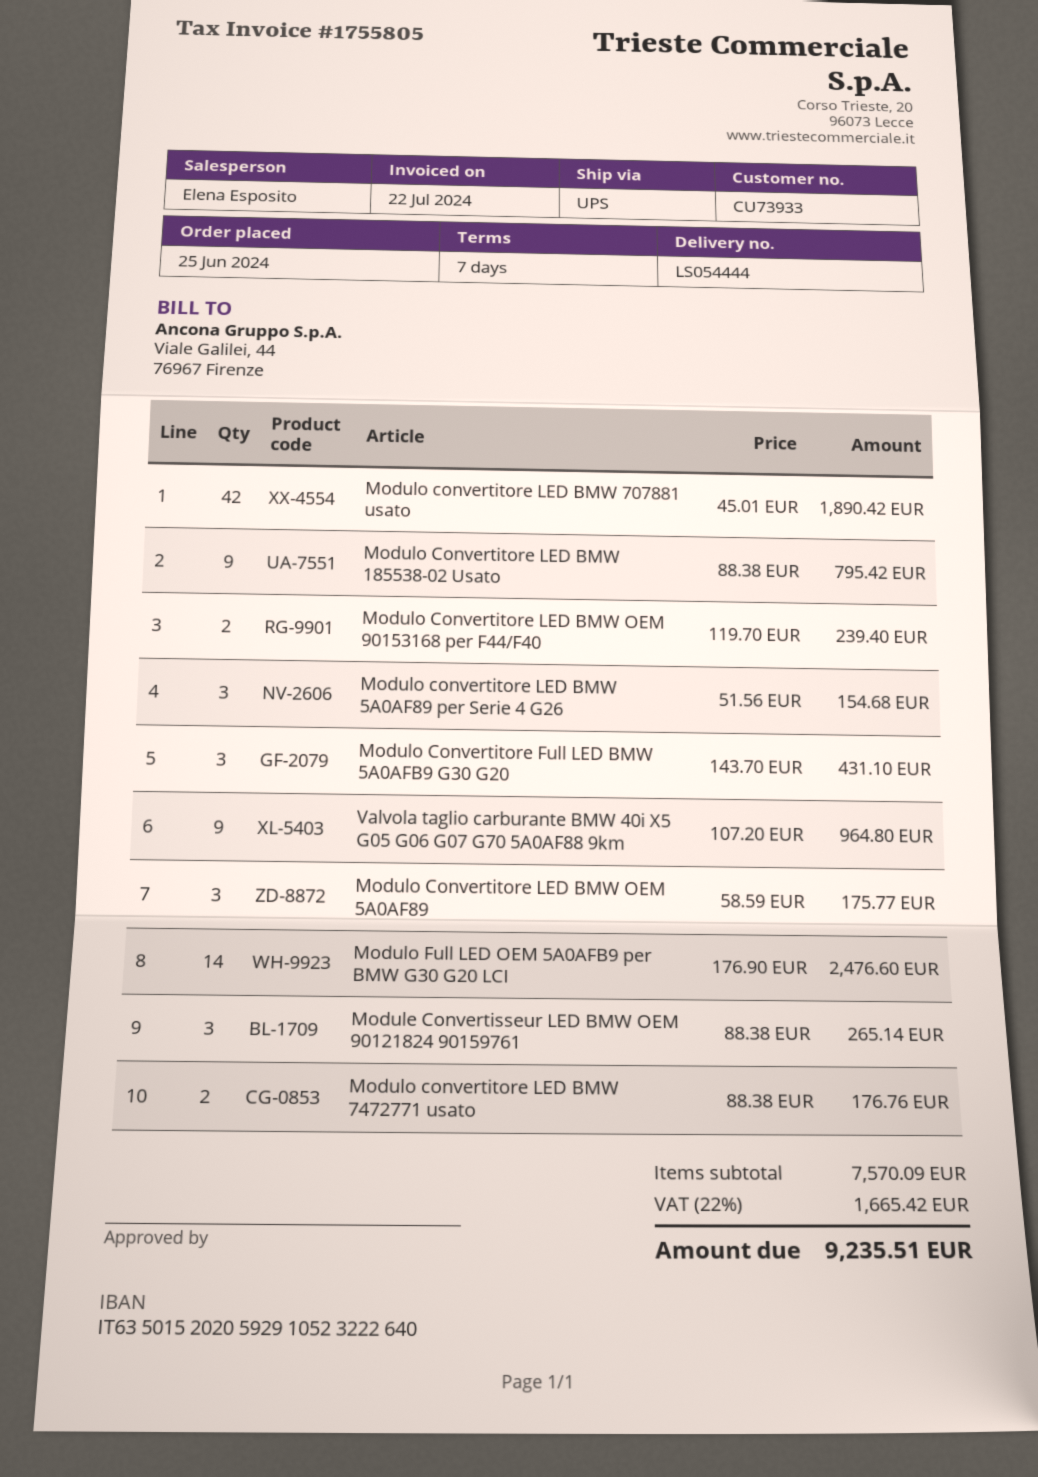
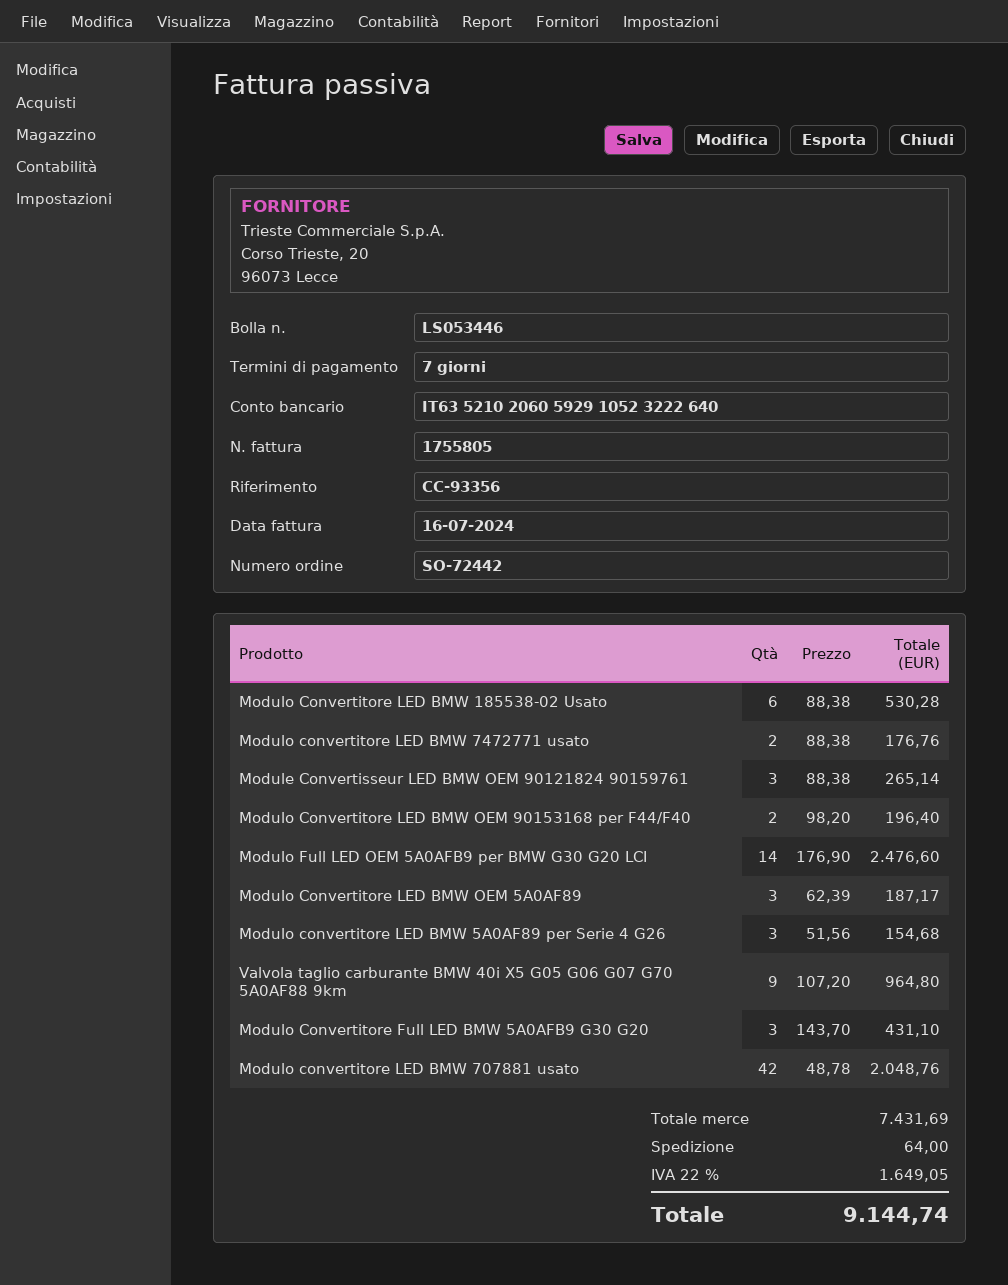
delivery note number: LS054444 -> LS053446
invoice date: 2024-07-22 -> 2024-07-16
bank account: IT6350152020592910523222640 -> IT6352102060592910523222640
Modulo convertitore LED BMW 707881 usato: 42 x 45.01 = 1890.42 -> 42 x 48.78 = 2048.76
Modulo Convertitore LED BMW 185538-02 Usato: 9 x 88.38 = 795.42 -> 6 x 88.38 = 530.28
Modulo Convertitore LED BMW OEM 90153168 per F44/F40: 2 x 119.70 = 239.40 -> 2 x 98.20 = 196.40
Modulo Convertitore LED BMW OEM 5A0AF89: 3 x 58.59 = 175.77 -> 3 x 62.39 = 187.17
subtotal: 7570.09 -> 7431.69
shipping: none -> 64.00
tax: 22% = 1665.42 -> 22% = 1649.05
total: 9235.51 -> 9144.74

